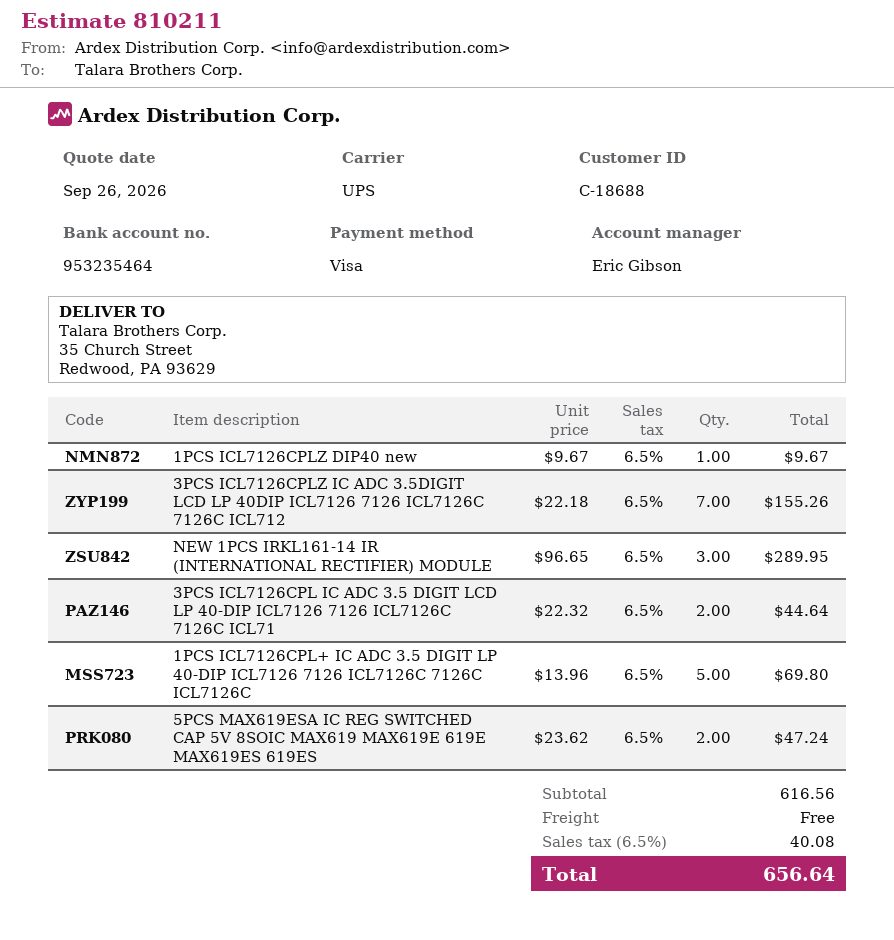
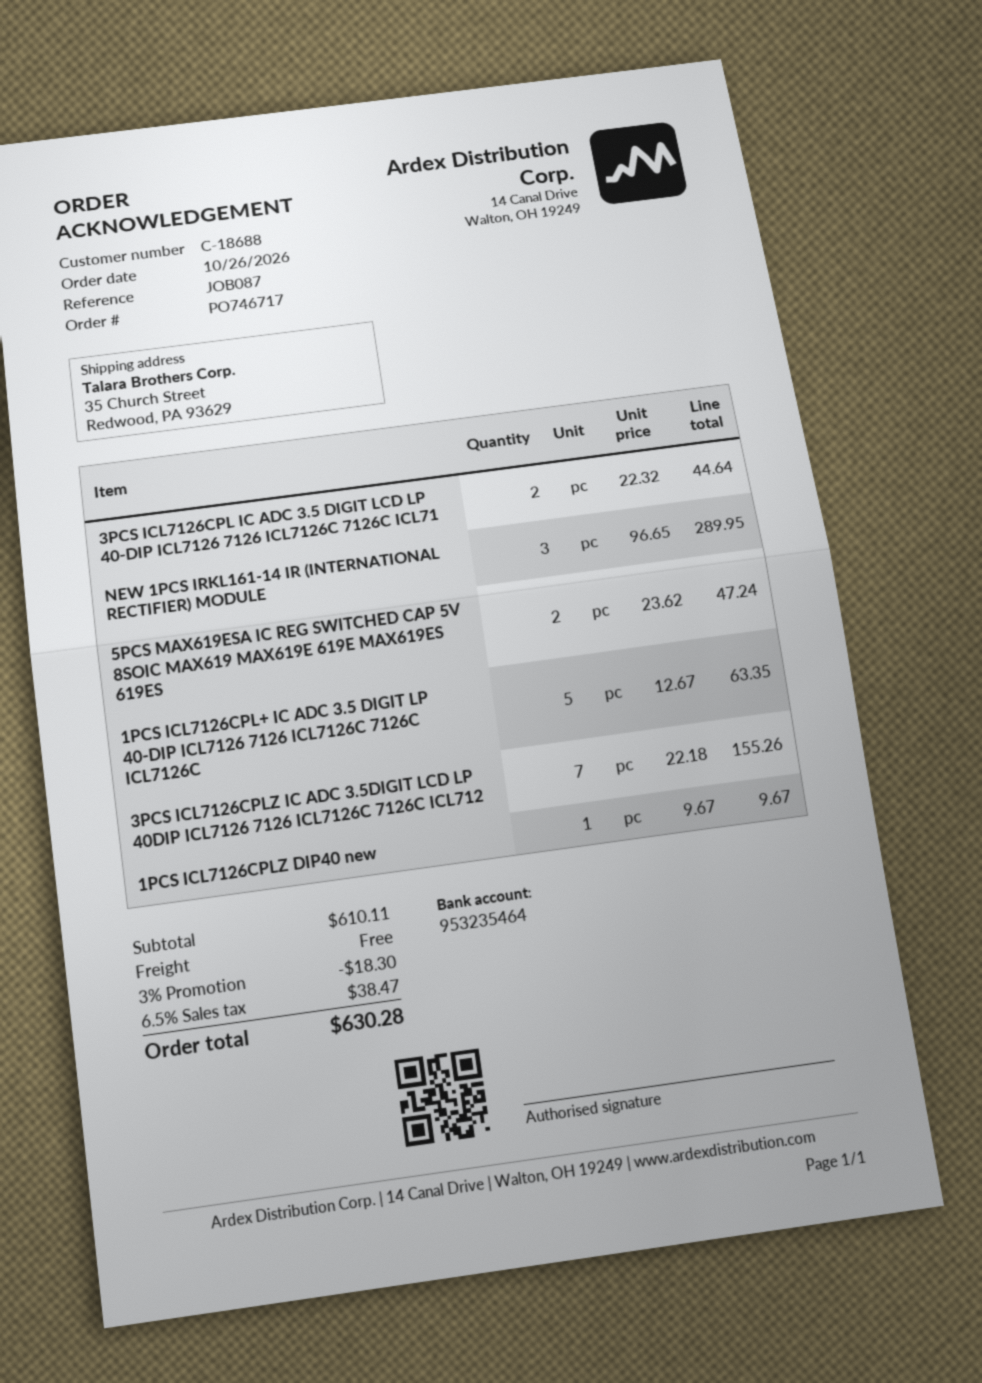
1PCS ICL7126CPL+ IC ADC 3.5 DIGIT LP 40-DIP ICL7126 7126 ICL7126C 7126C ICL7126C: 5 x 13.96 = 69.80 -> 5 x 12.67 = 63.35
subtotal: 616.56 -> 610.11
discount: none -> 3% = 18.30
tax: 6.5% = 40.08 -> 6.5% = 38.47
total: 656.64 -> 630.28

